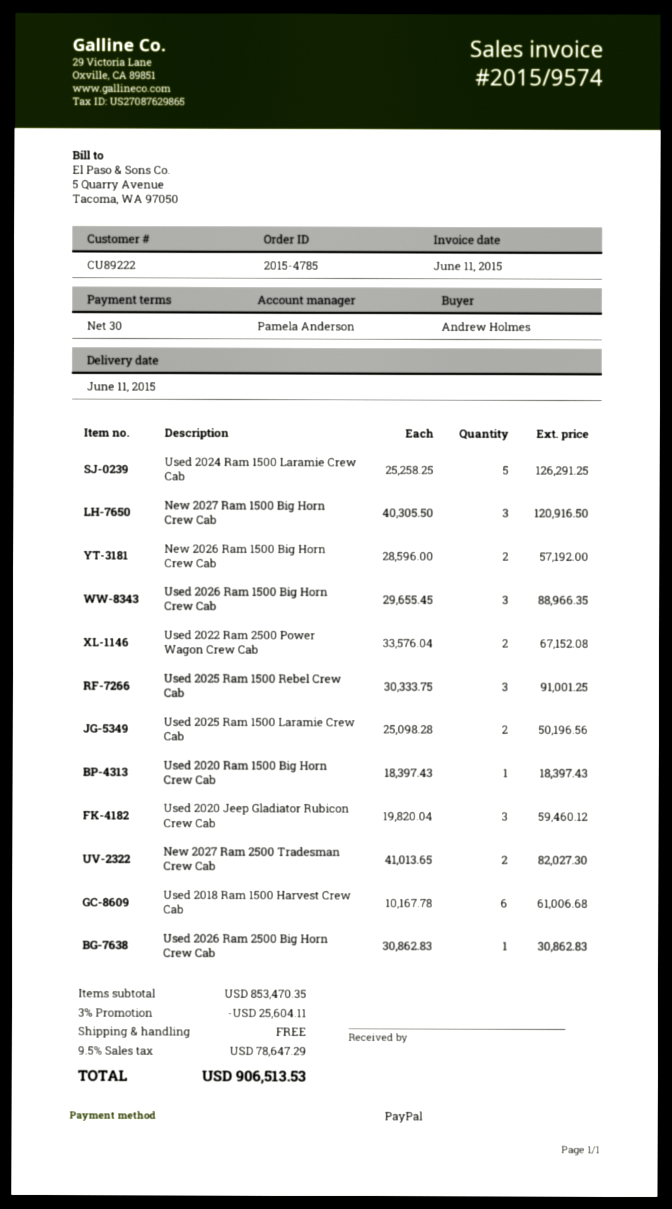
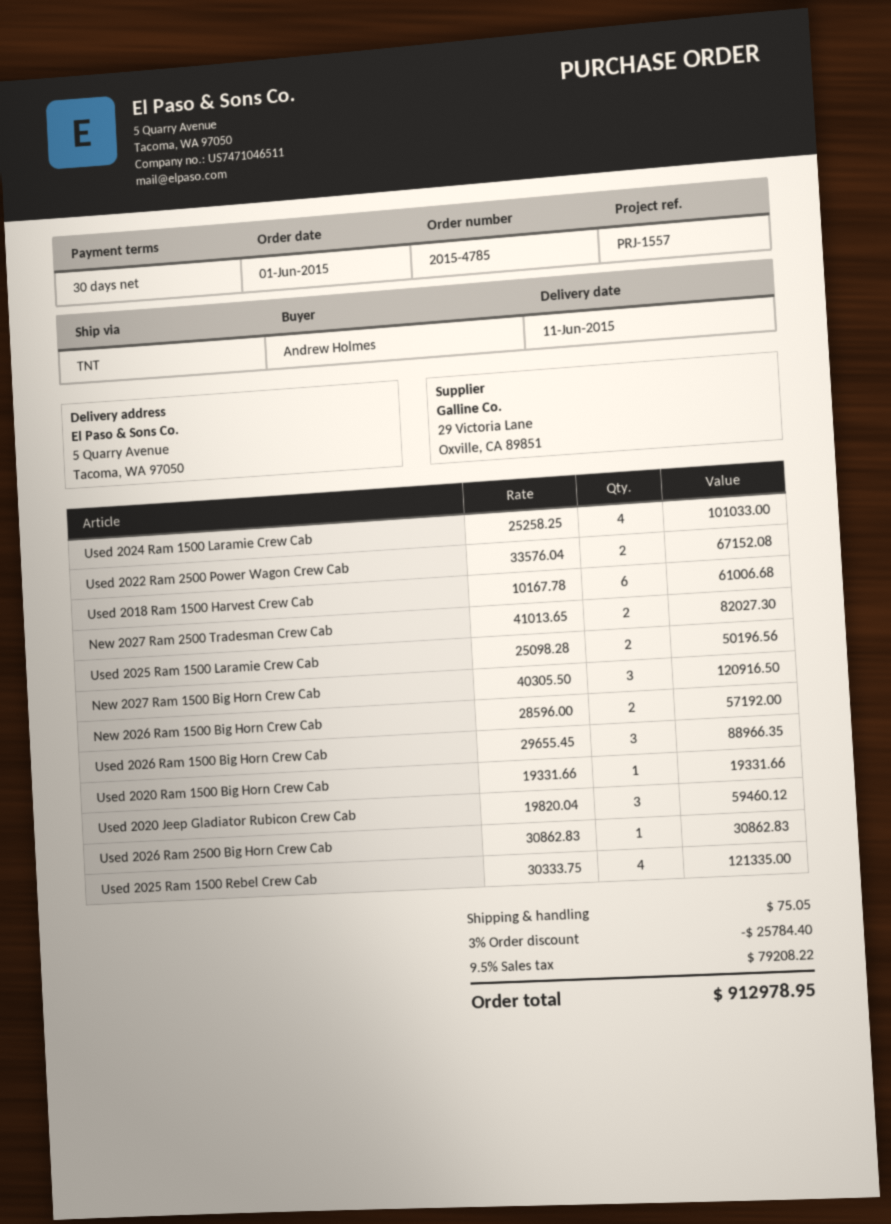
Used 2024 Ram 1500 Laramie Crew Cab: 5 x 25258.25 = 126291.25 -> 4 x 25258.25 = 101033.00
Used 2025 Ram 1500 Rebel Crew Cab: 3 x 30333.75 = 91001.25 -> 4 x 30333.75 = 121335.00
Used 2020 Ram 1500 Big Horn Crew Cab: 1 x 18397.43 = 18397.43 -> 1 x 19331.66 = 19331.66
discount: 3% = 25604.11 -> 3% = 25784.40
shipping: 0.00 -> 75.05
tax: 9.5% = 78647.29 -> 9.5% = 79208.22
total: 906513.53 -> 912978.95

